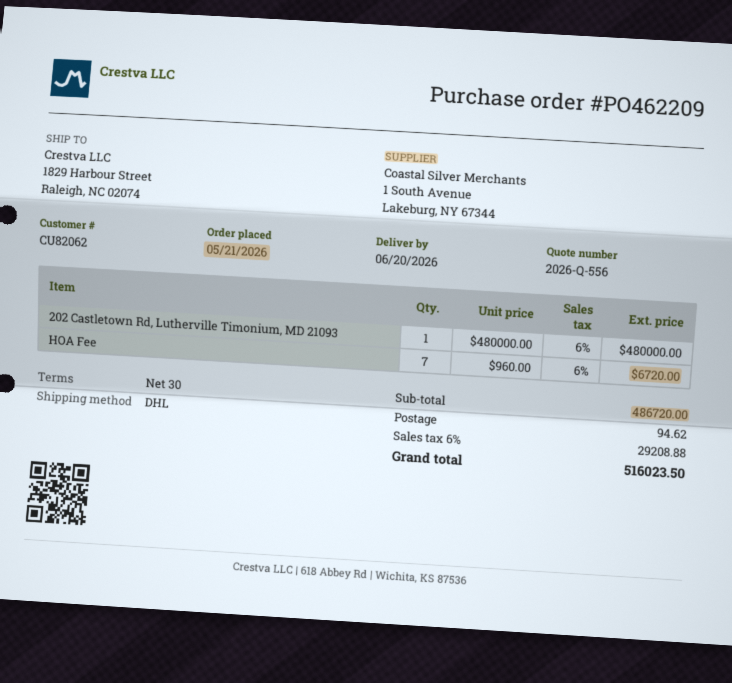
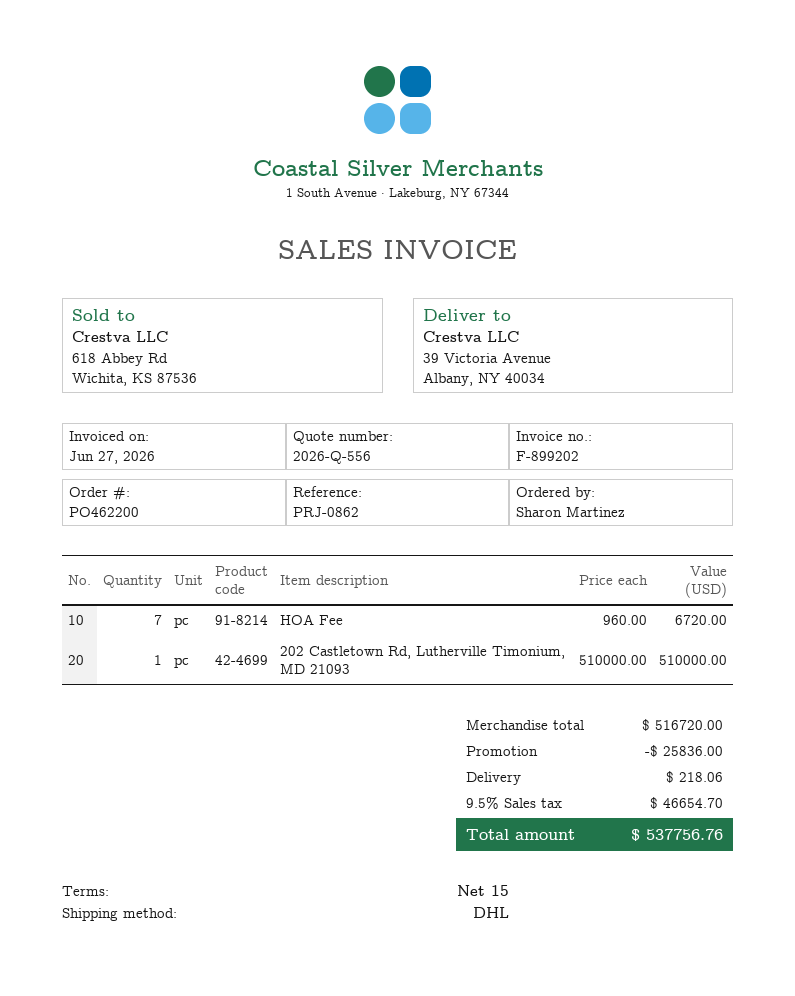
order number: PO462209 -> PO462200
payment terms: 30 days -> 15 days
ship to: 1829 Harbour Street, Raleigh, NC 02074 -> 39 Victoria Avenue, Albany, NY 40034
202 Castletown Rd, Lutherville Timonium, MD 21093: 1 x 480000.00 = 480000.00 -> 1 x 510000.00 = 510000.00
subtotal: 486720.00 -> 516720.00
discount: none -> 25836.00
shipping: 94.62 -> 218.06
tax: 6% = 29208.88 -> 9.5% = 46654.70
total: 516023.50 -> 537756.76

